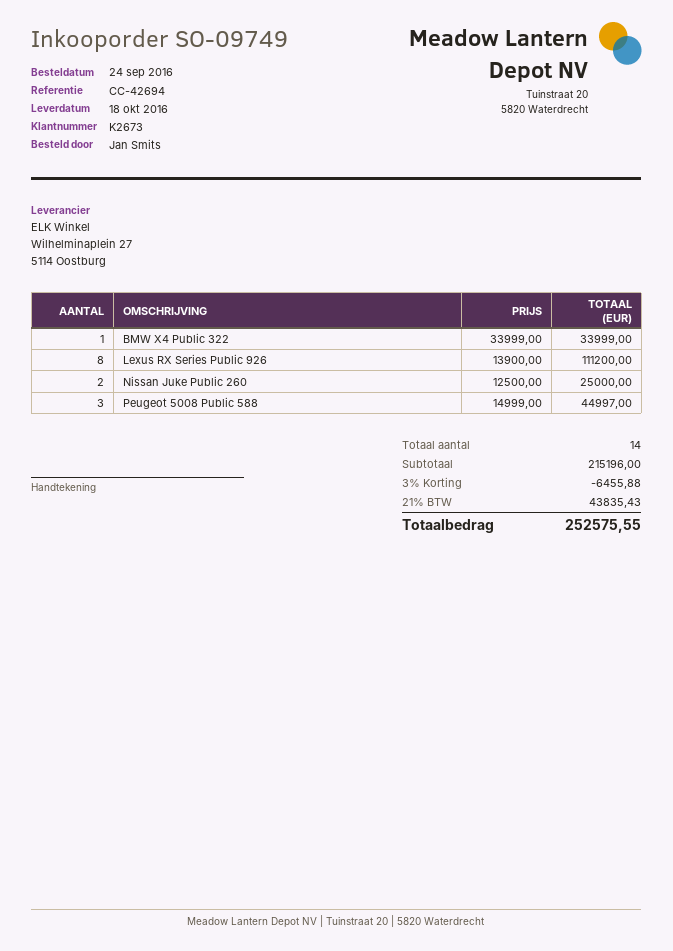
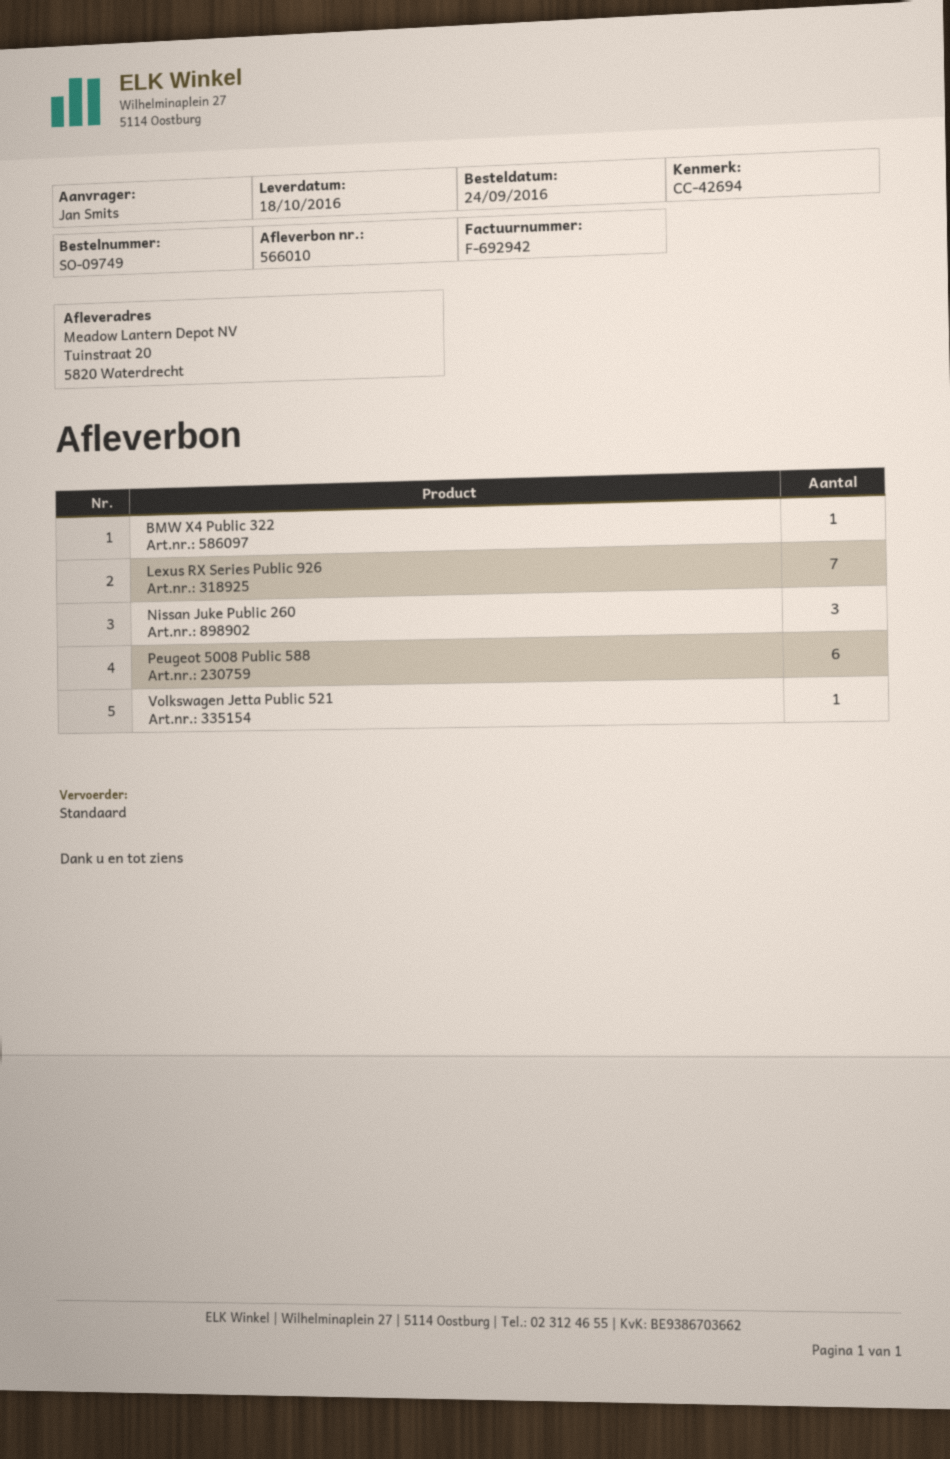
Lexus RX Series Public 926: 8 -> 7
Nissan Juke Public 260: 2 -> 3
Peugeot 5008 Public 588: 3 -> 6
Volkswagen Jetta Public 521: none -> 1

